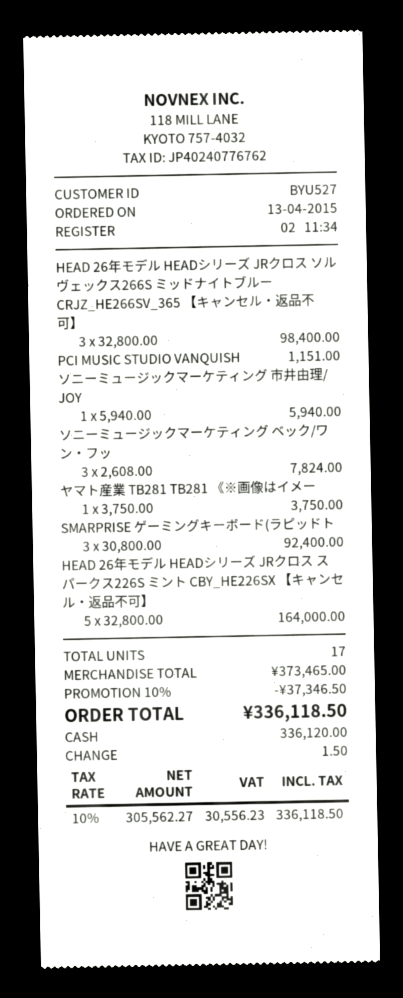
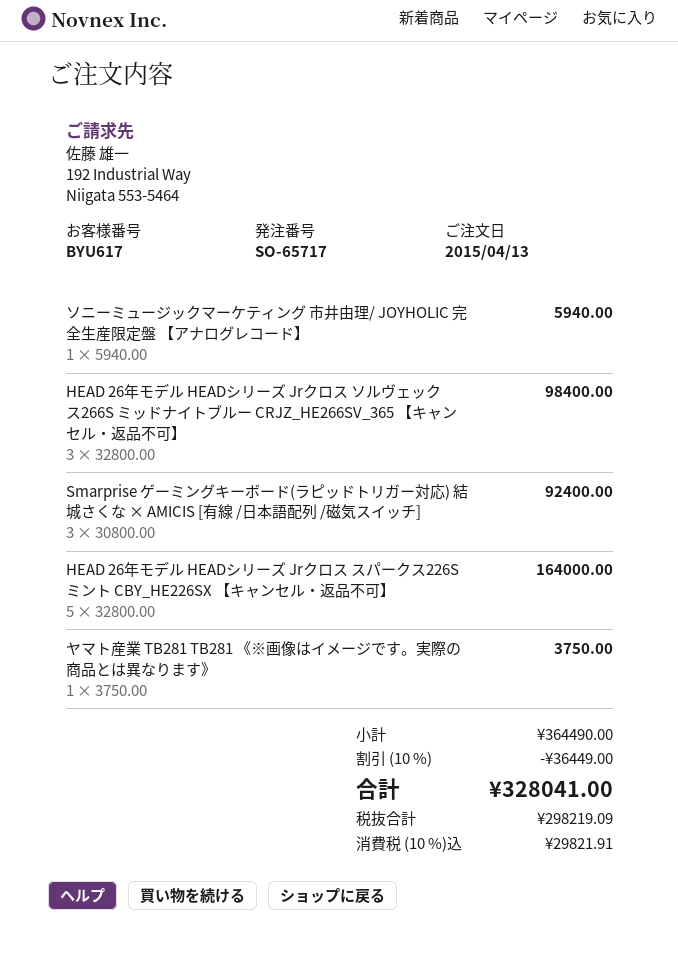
customer number: BYU527 -> BYU617
PCI MUSIC STUDIO VANQUISH: 1 x 1151.00 = 1151.00 -> none
ソニーミュージックマーケティング ベック/ワン・フッ: 3 x 2608.00 = 7824.00 -> none
subtotal: 373465.00 -> 364490.00
discount: 10% = 37346.50 -> 10% = 36449.00
net: 305562.27 -> 298219.09
tax: 10% = 30556.23 -> 10% = 29821.91
total: 336118.50 -> 328041.00

